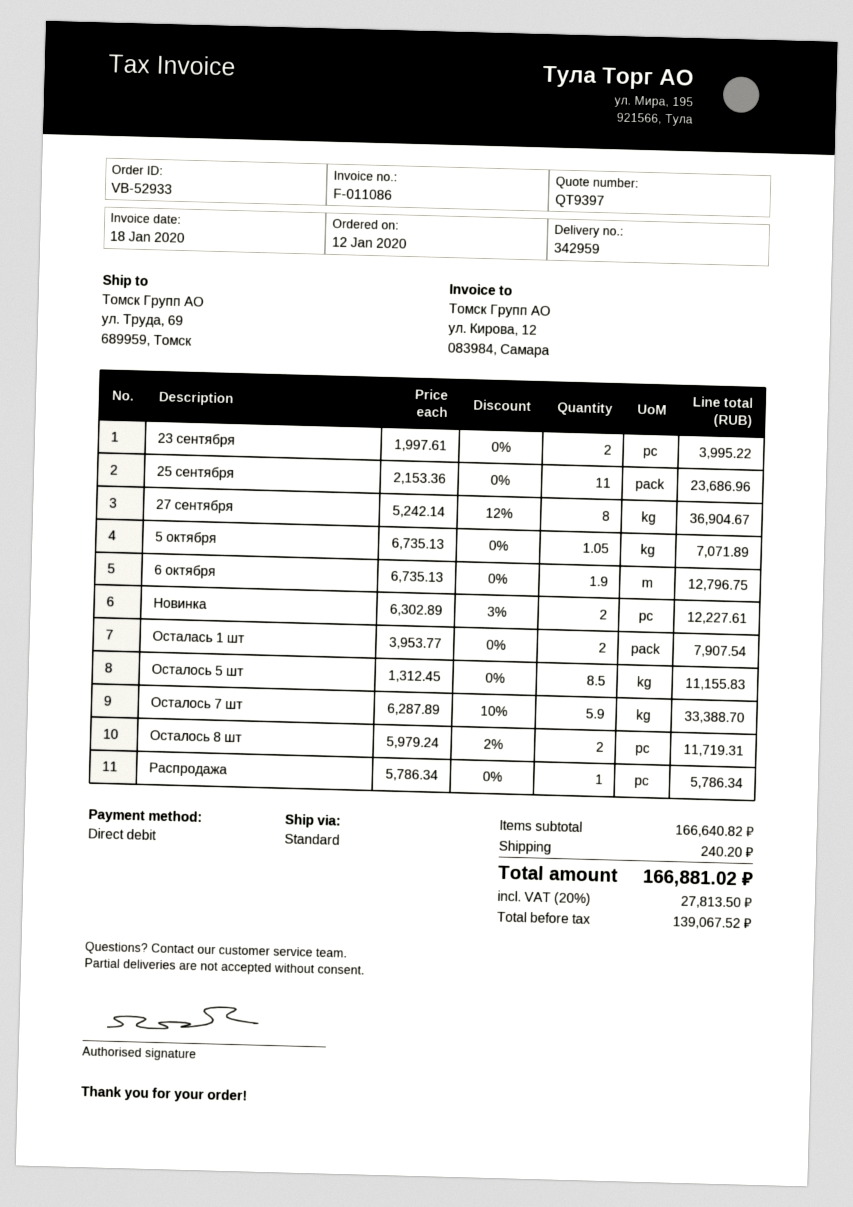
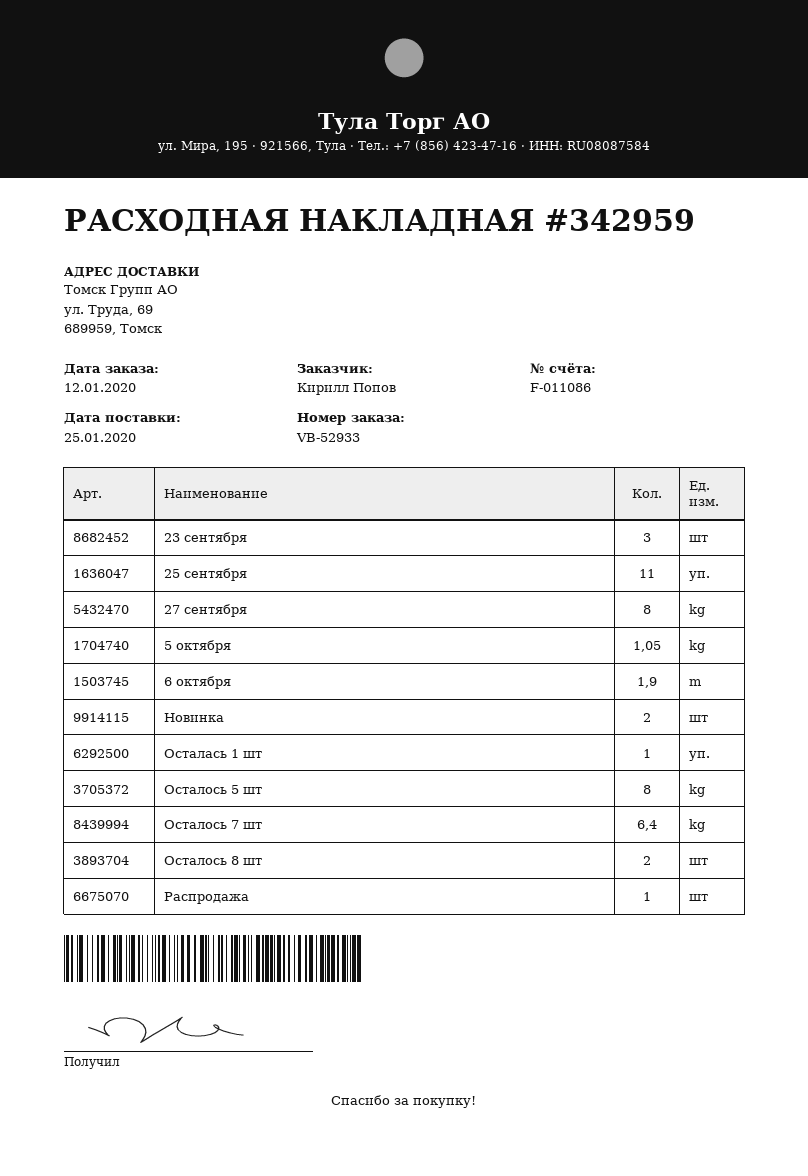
23 сентября: 2 -> 3
Осталась 1 шт: 2 -> 1
Осталось 5 шт: 8.5 -> 8
Осталось 7 шт: 5.9 -> 6.4

